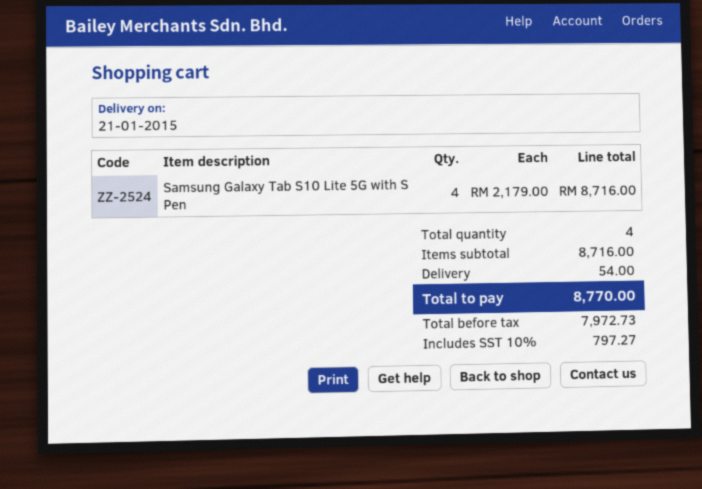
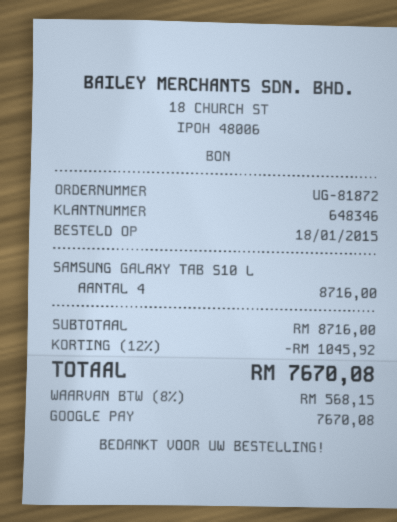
discount: none -> 12% = 1045.92
shipping: 54.00 -> none
tax: 10% = 797.27 -> 8% = 568.15
total: 8770.00 -> 7670.08

